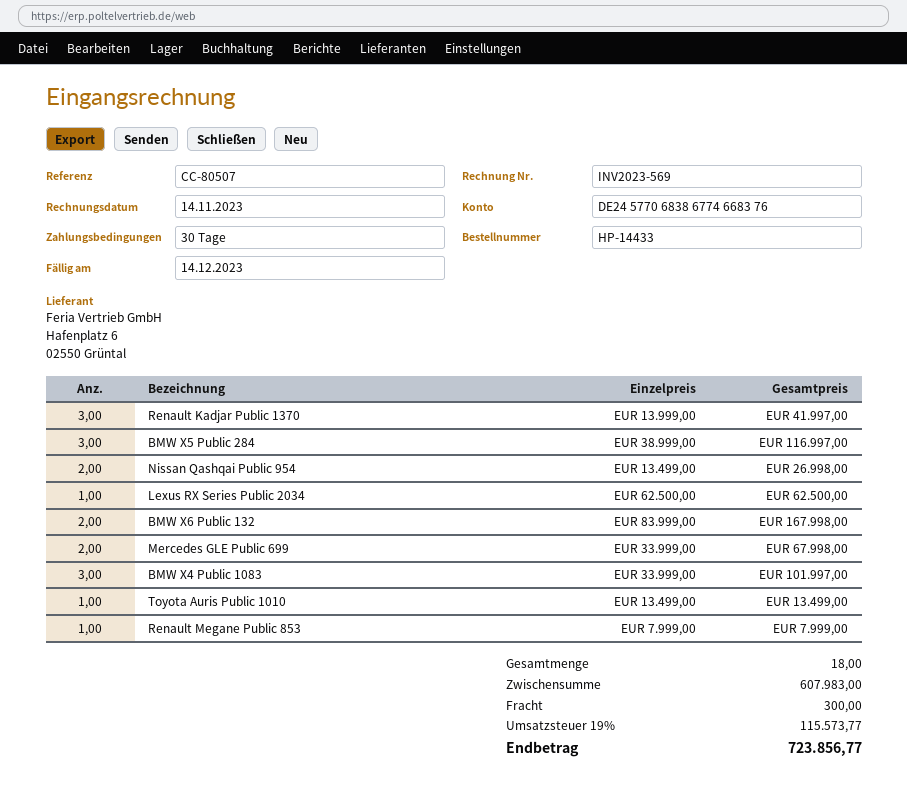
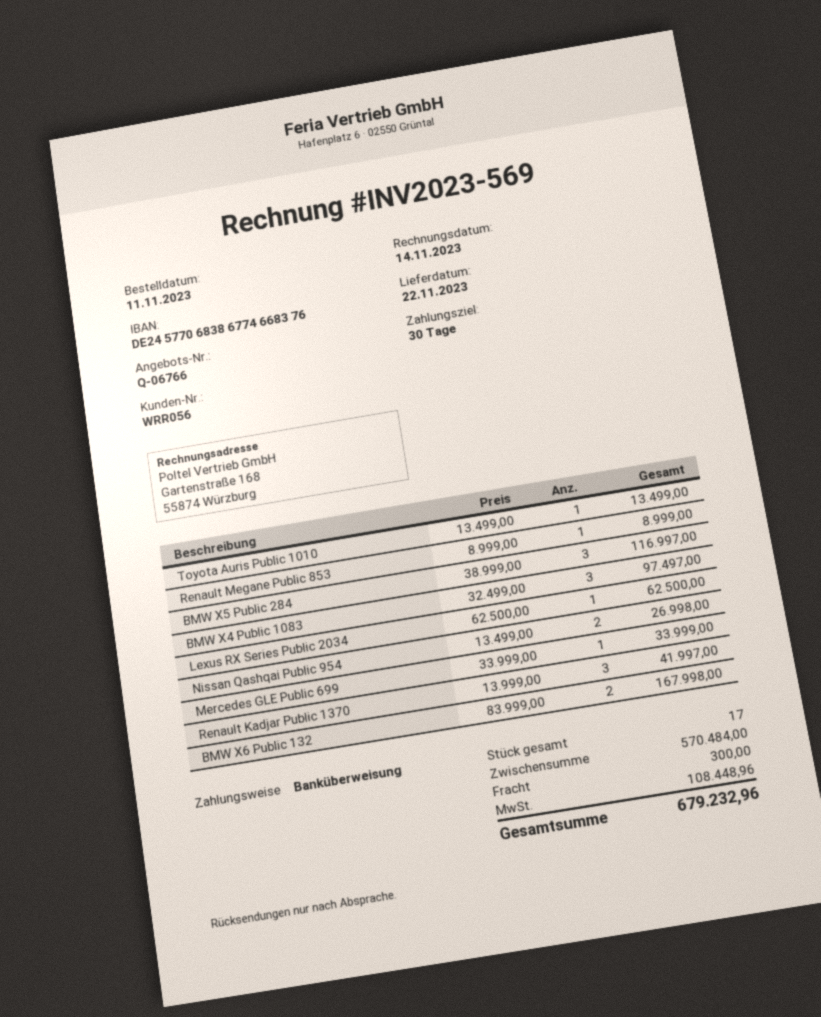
Mercedes GLE Public 699: 2 x 33999.00 = 67998.00 -> 1 x 33999.00 = 33999.00
BMW X4 Public 1083: 3 x 33999.00 = 101997.00 -> 3 x 32499.00 = 97497.00
Renault Megane Public 853: 1 x 7999.00 = 7999.00 -> 1 x 8999.00 = 8999.00
total quantity: 18 -> 17
subtotal: 607983.00 -> 570484.00
tax: 115573.77 -> 108448.96
total: 723856.77 -> 679232.96

